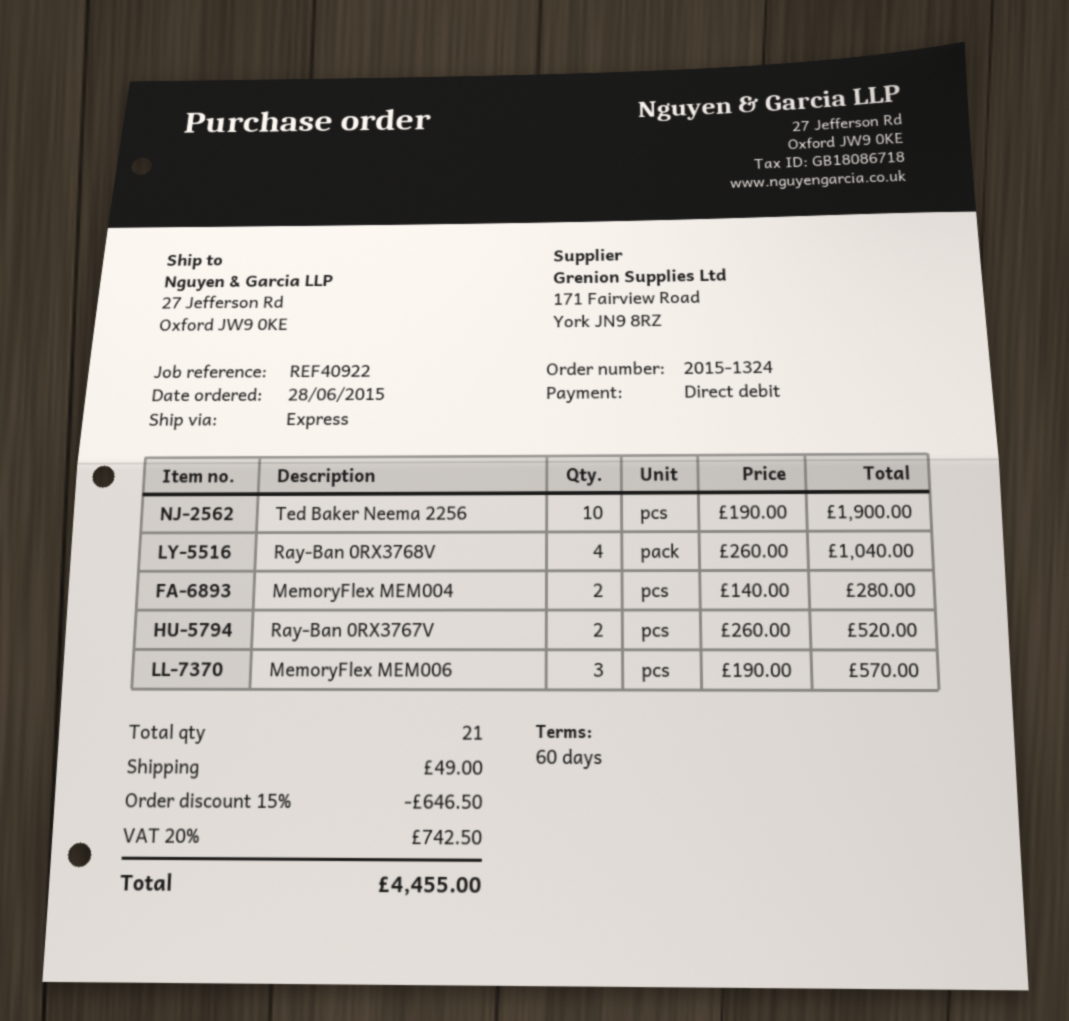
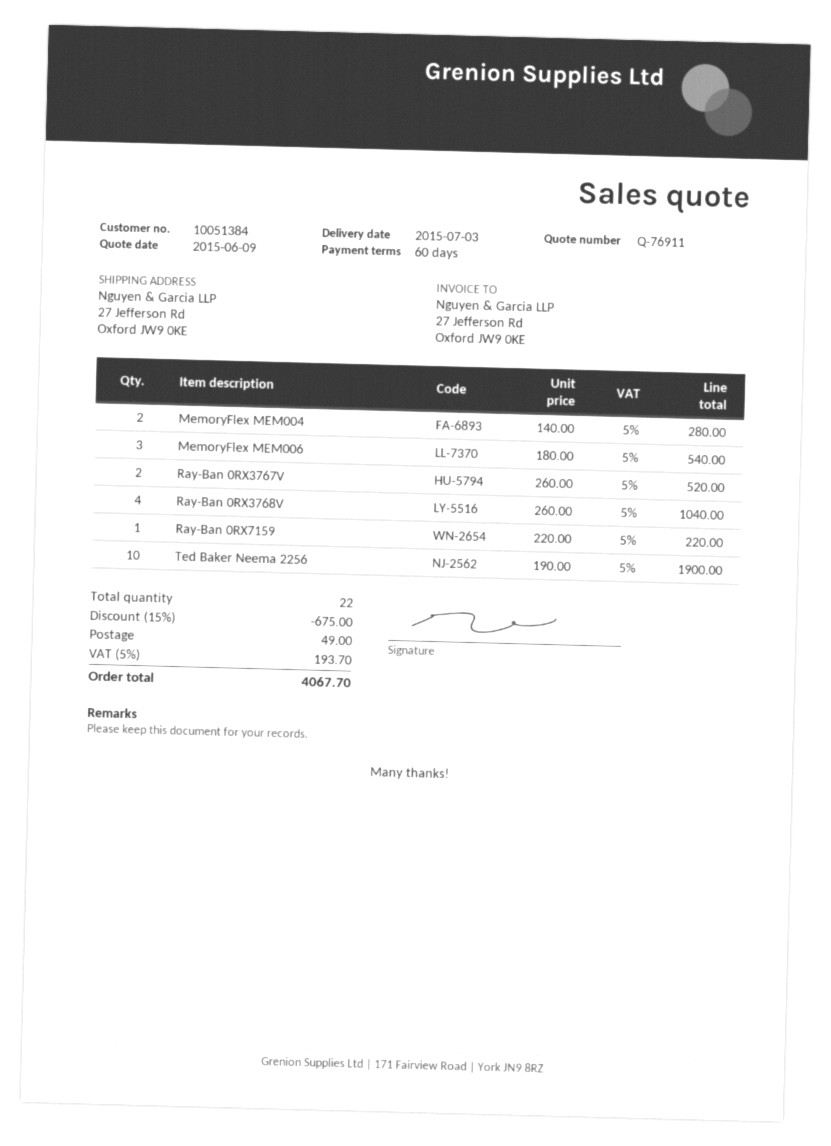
MemoryFlex MEM006: 3 x 190.00 = 570.00 -> 3 x 180.00 = 540.00
Ray-Ban 0RX7159: none -> 1 x 220.00 = 220.00
total quantity: 21 -> 22
discount: 15% = 646.50 -> 15% = 675.00
tax: 20% = 742.50 -> 5% = 193.70
total: 4455.00 -> 4067.70

